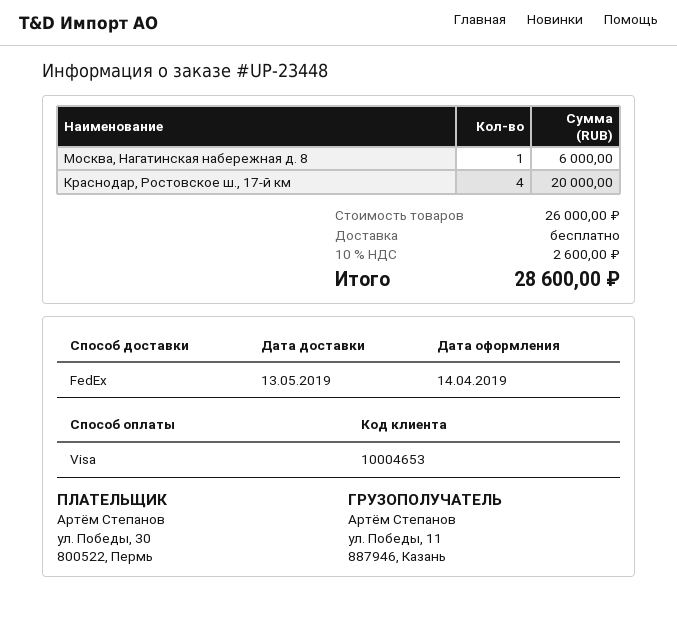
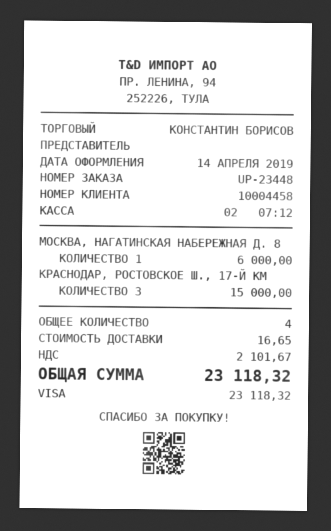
customer number: 10004653 -> 10004458
Краснодар, Ростовское ш., 17-й км: 4 for 20000.00 -> 3 for 15000.00
shipping: 0.00 -> 16.65
tax: 2600.00 -> 2101.67
total: 28600.00 -> 23118.32

